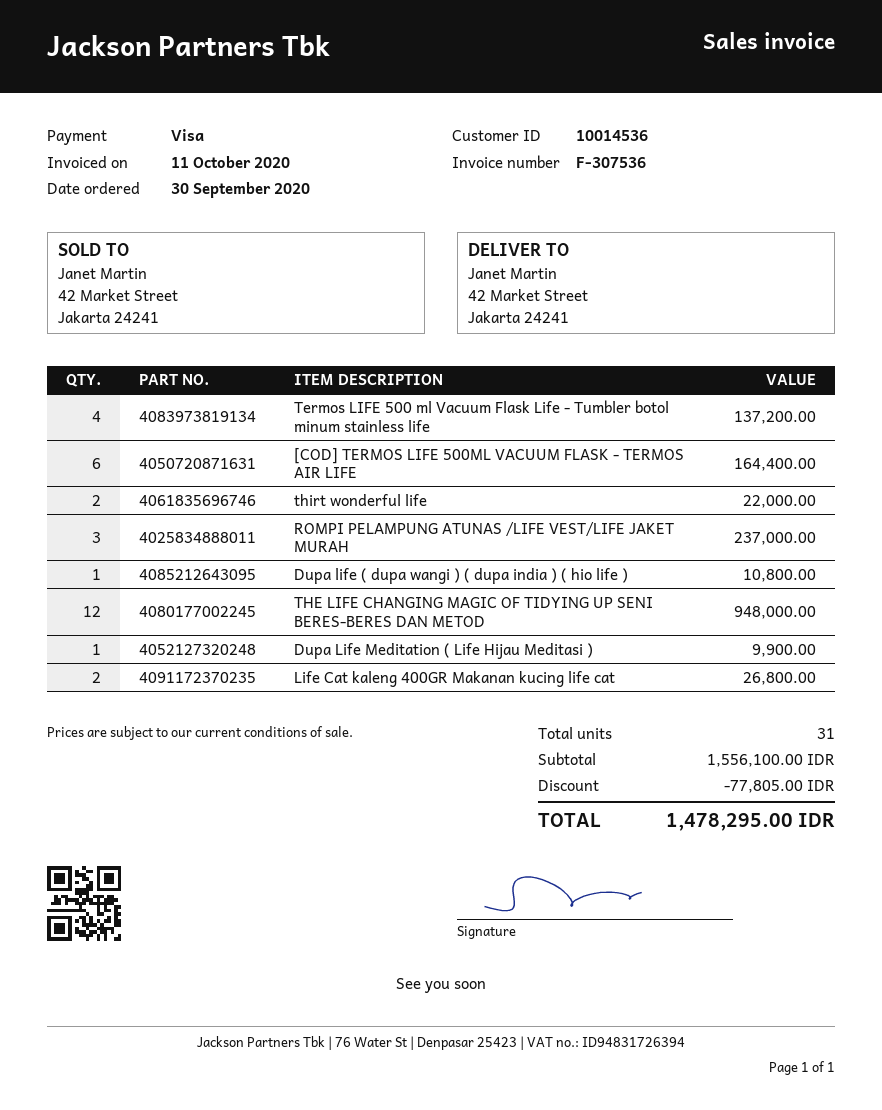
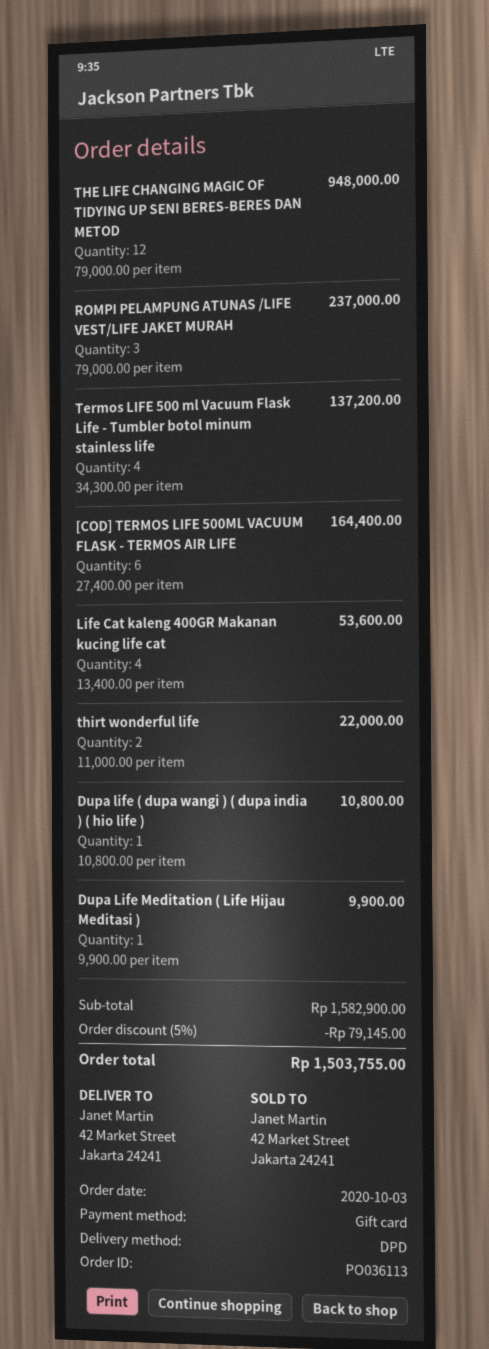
order date: 2020-09-30 -> 2020-10-03
payment method: Visa -> gift card
Life Cat kaleng 400GR Makanan kucing life cat: 2 for 26800.00 -> 4 for 53600.00
subtotal: 1556100.00 -> 1582900.00
discount: 77805.00 -> 79145.00
total: 1478295.00 -> 1503755.00

